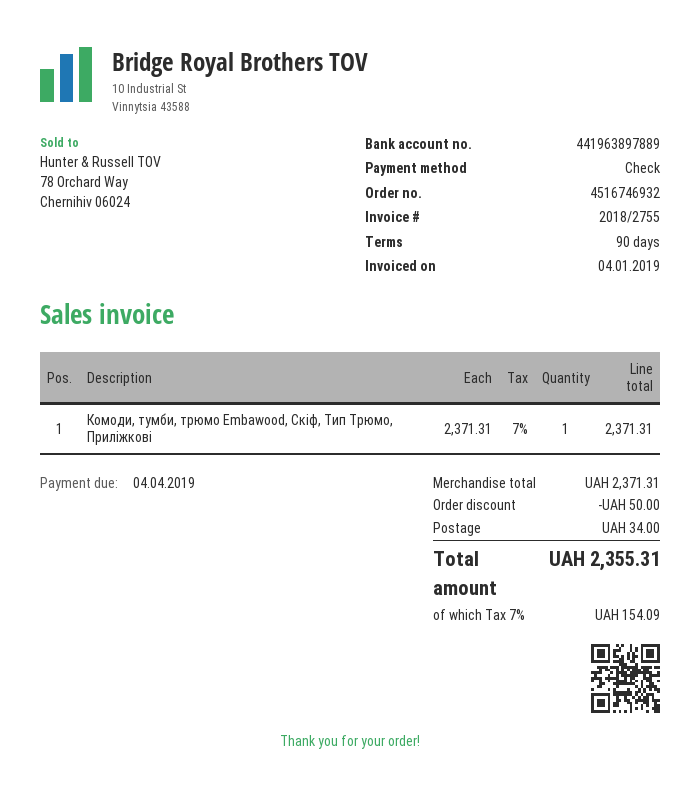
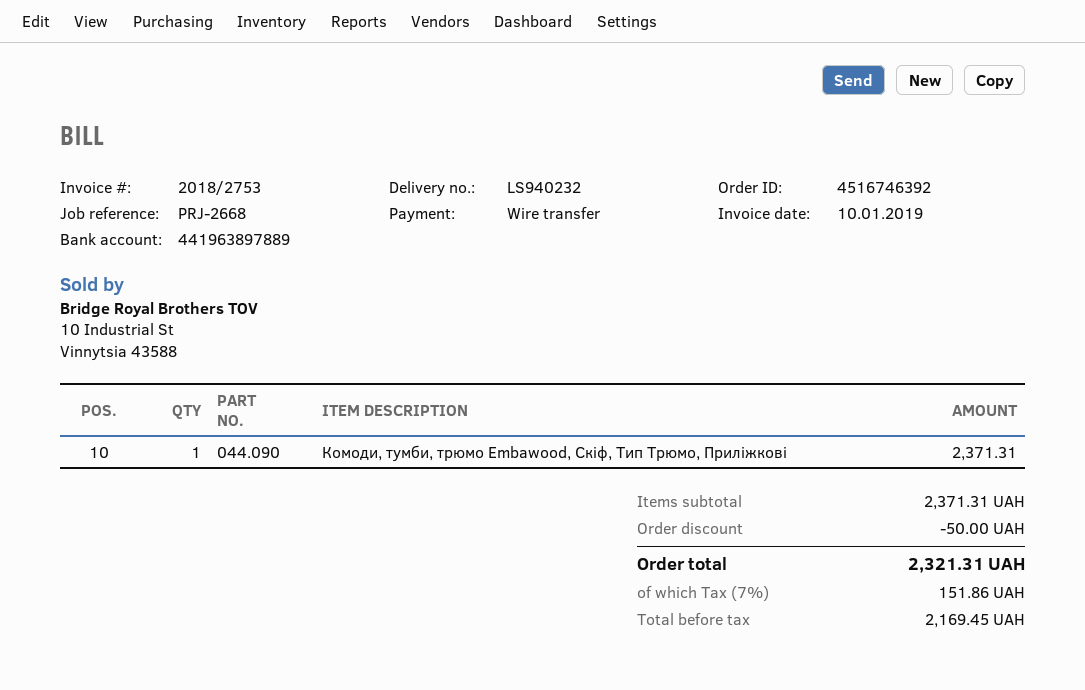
order number: 4516746932 -> 4516746392
invoice number: 2018/2755 -> 2018/2753
invoice date: 2019-01-04 -> 2019-01-10
payment method: cheque -> bank transfer
shipping: 34.00 -> none
tax: 7% = 154.09 -> 7% = 151.86
total: 2355.31 -> 2321.31

